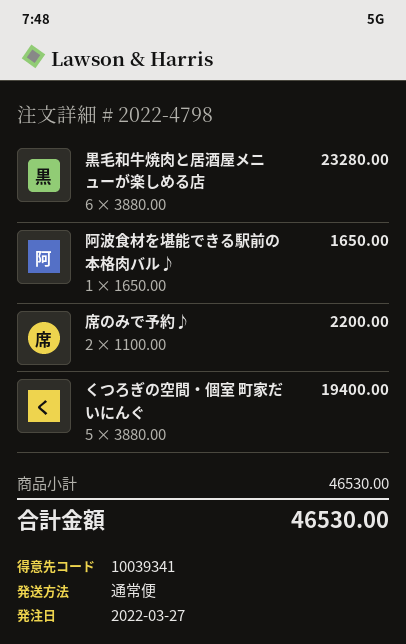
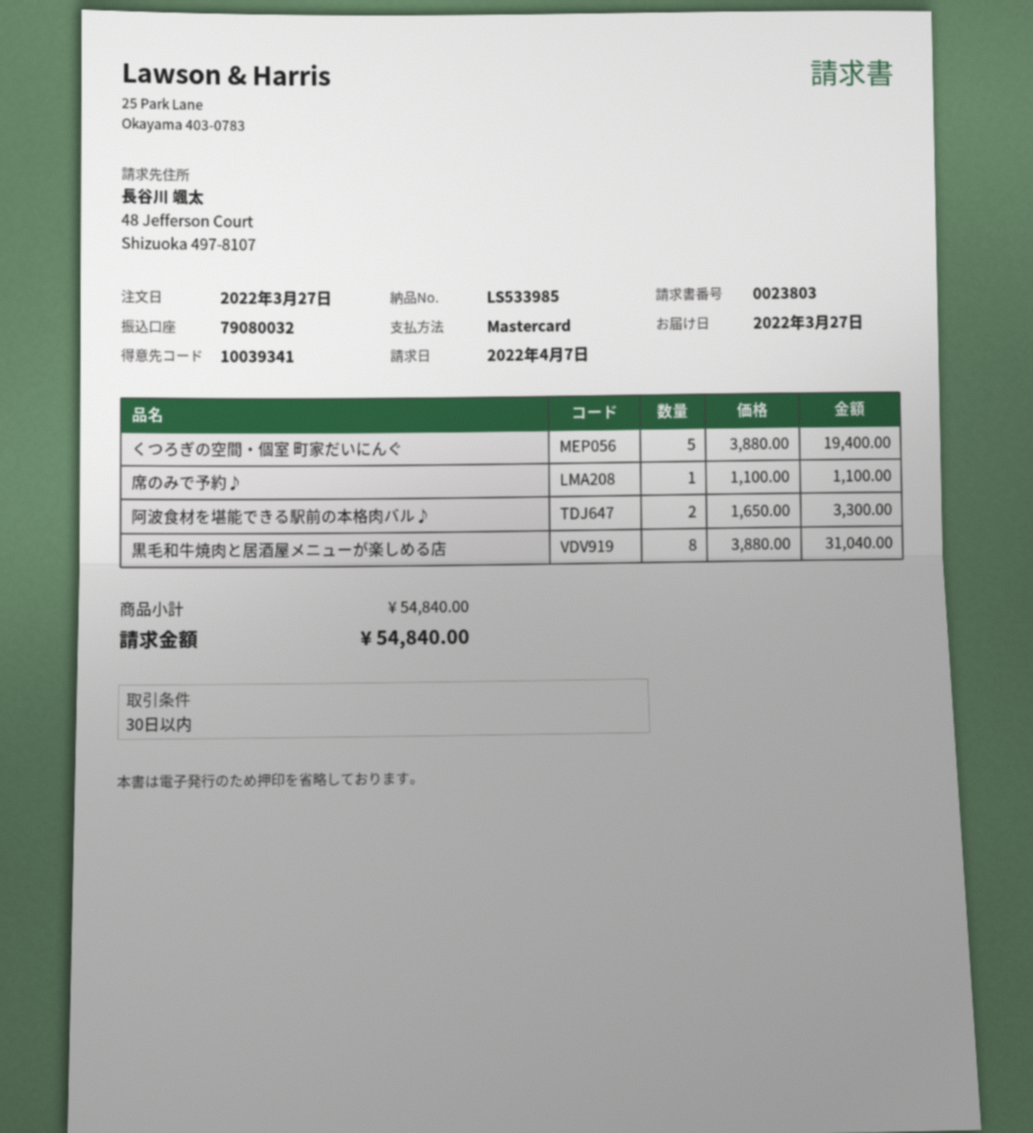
黒毛和牛焼肉と居酒屋メニューが楽しめる店: 6 x 3880.00 = 23280.00 -> 8 x 3880.00 = 31040.00
阿波食材を堪能できる駅前の本格肉バル♪: 1 x 1650.00 = 1650.00 -> 2 x 1650.00 = 3300.00
席のみで予約♪: 2 x 1100.00 = 2200.00 -> 1 x 1100.00 = 1100.00
subtotal: 46530.00 -> 54840.00
total: 46530.00 -> 54840.00

